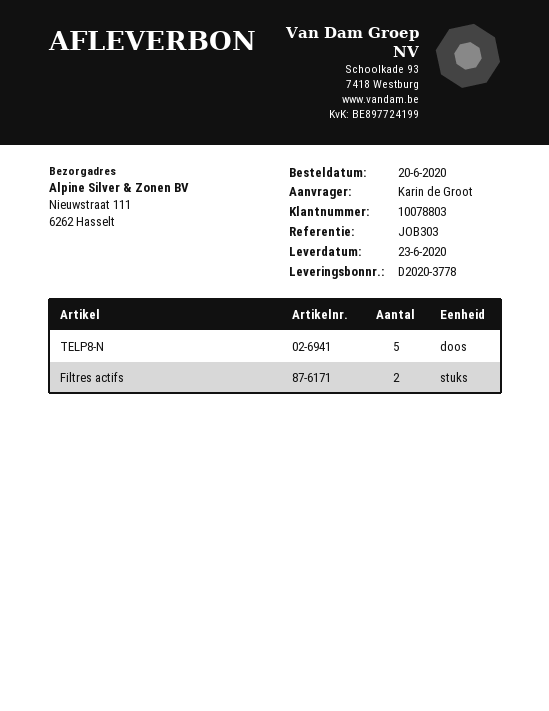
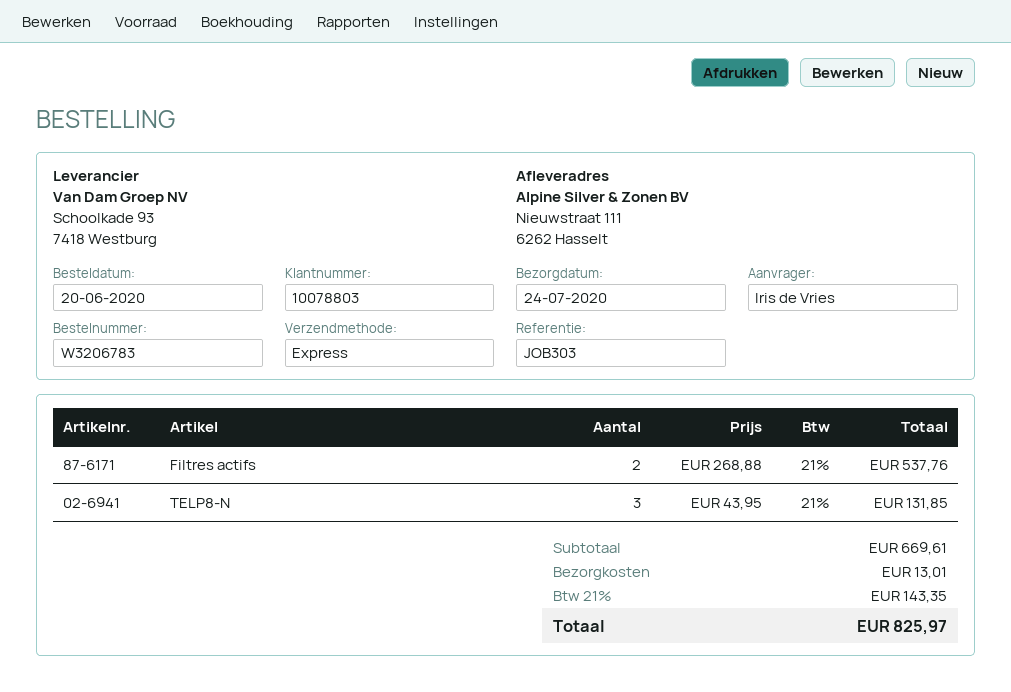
delivery date: 2020-06-23 -> 2020-07-24
ordered by: Karin de Groot -> Iris de Vries
TELP8-N: 5 -> 3

